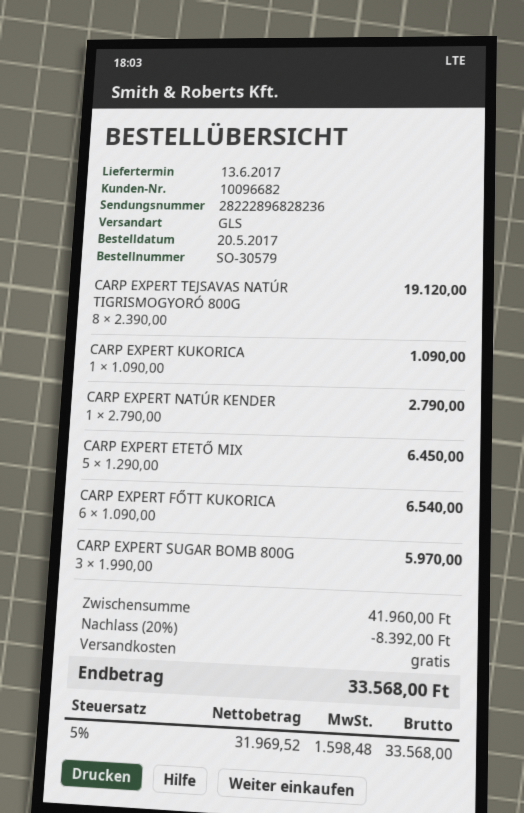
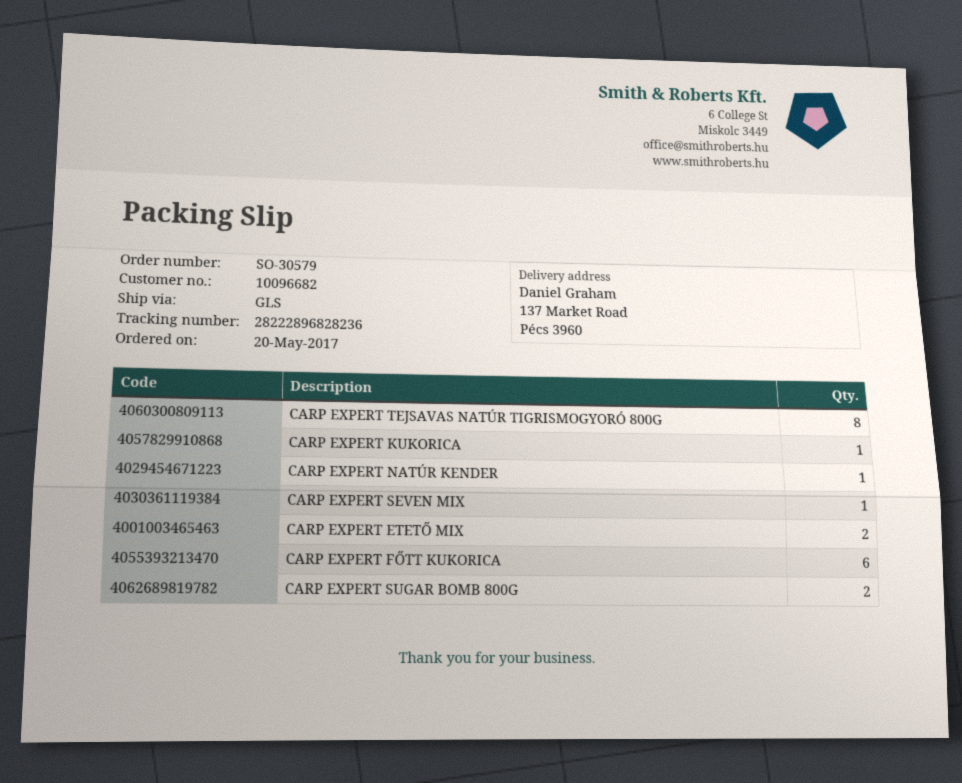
CARP EXPERT ETETŐ MIX: 5 -> 2
CARP EXPERT SUGAR BOMB 800G: 3 -> 2
CARP EXPERT SEVEN MIX: none -> 1

